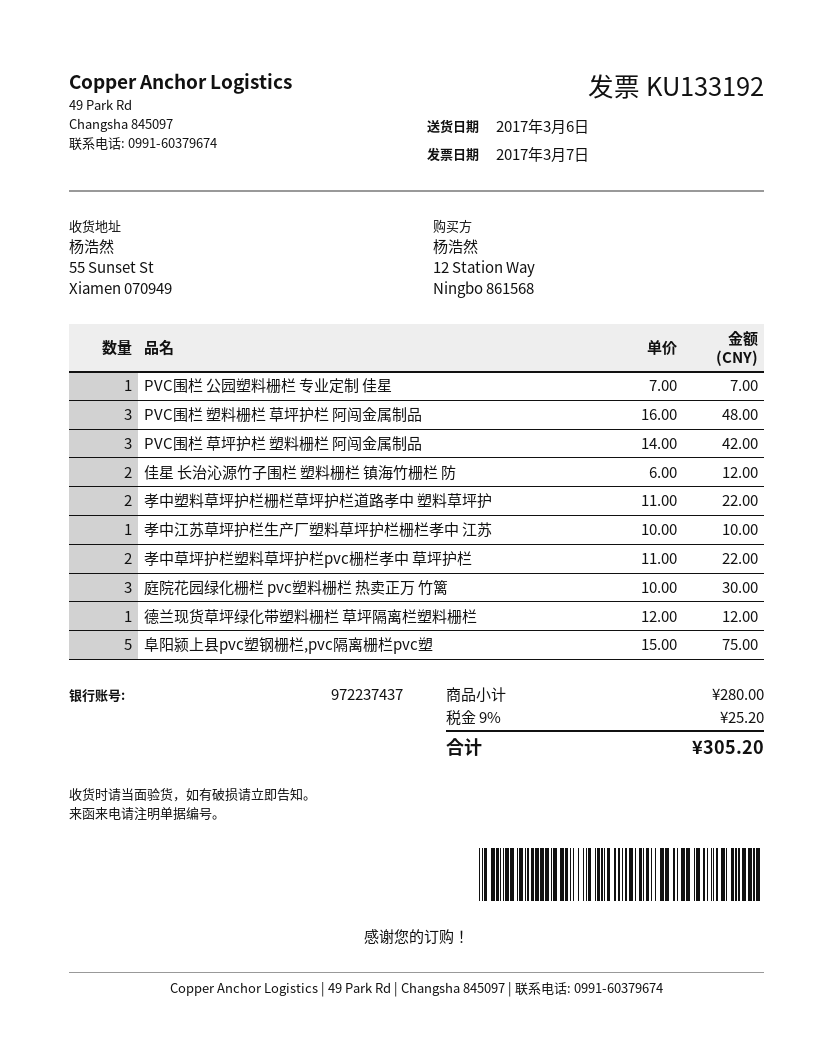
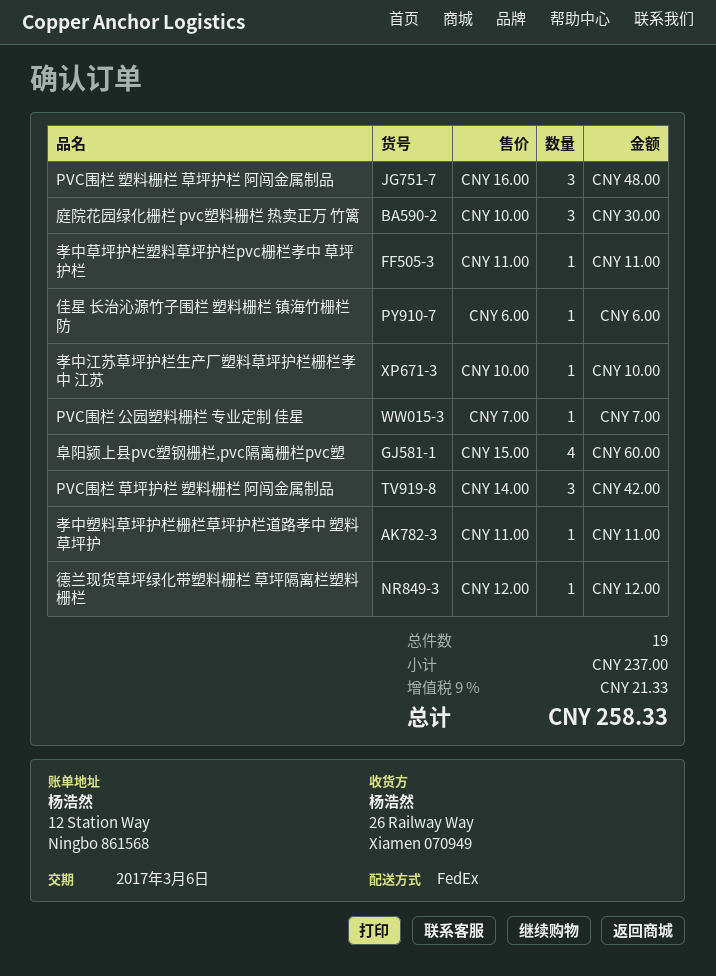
ship to: 55 Sunset St, Xiamen 070949 -> 26 Railway Way, Xiamen 070949
佳星 长治沁源竹子围栏 塑料栅栏 镇海竹栅栏 防: 2 x 6.00 = 12.00 -> 1 x 6.00 = 6.00
孝中塑料草坪护栏栅栏草坪护栏道路孝中 塑料草坪护: 2 x 11.00 = 22.00 -> 1 x 11.00 = 11.00
孝中草坪护栏塑料草坪护栏pvc栅栏孝中 草坪护栏: 2 x 11.00 = 22.00 -> 1 x 11.00 = 11.00
阜阳颍上县pvc塑钢栅栏,pvc隔离栅栏pvc塑: 5 x 15.00 = 75.00 -> 4 x 15.00 = 60.00
subtotal: 280.00 -> 237.00
tax: 9% = 25.20 -> 9% = 21.33
total: 305.20 -> 258.33

